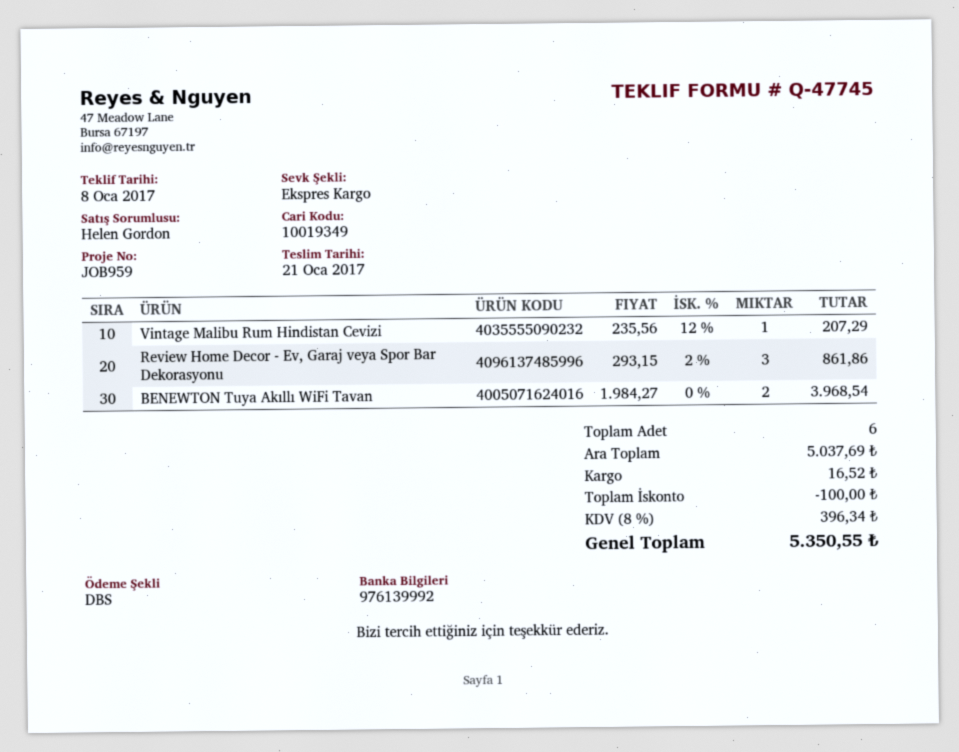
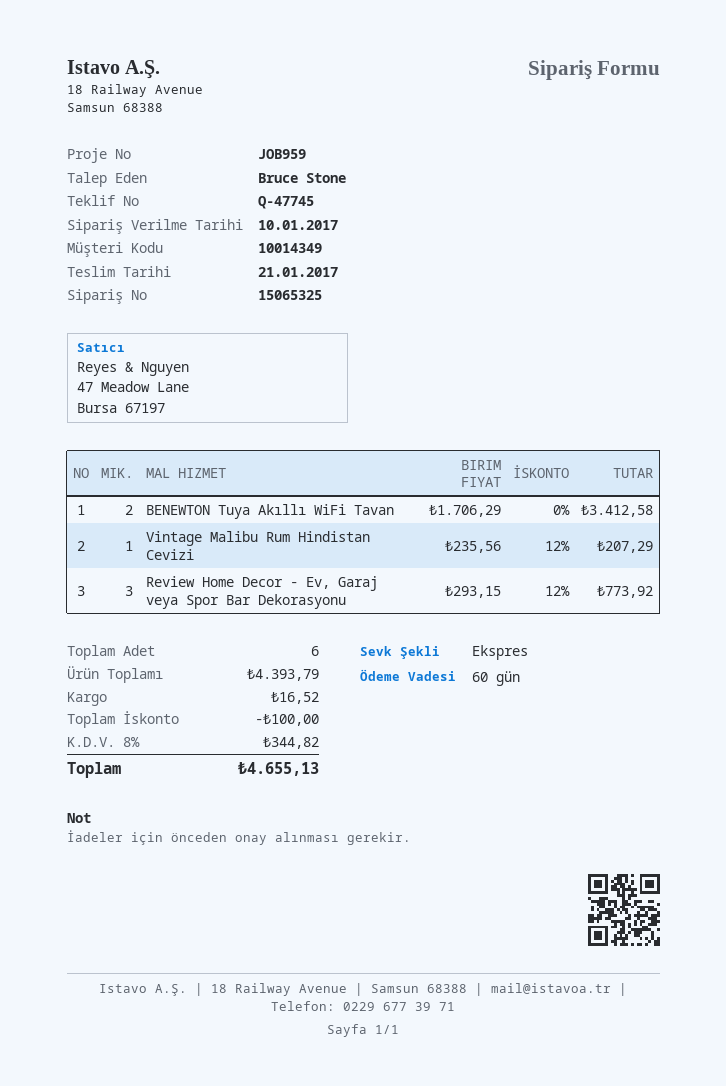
customer number: 10019349 -> 10014349
Review Home Decor - Ev, Garaj veya Spor Bar Dekorasyonu: 3 x 293.15 - 2% = 861.86 -> 3 x 293.15 - 12% = 773.92
BENEWTON Tuya Akıllı WiFi Tavan: 2 x 1984.27 = 3968.54 -> 2 x 1706.29 = 3412.58
subtotal: 5037.69 -> 4393.79
tax: 8% = 396.34 -> 8% = 344.82
total: 5350.55 -> 4655.13

